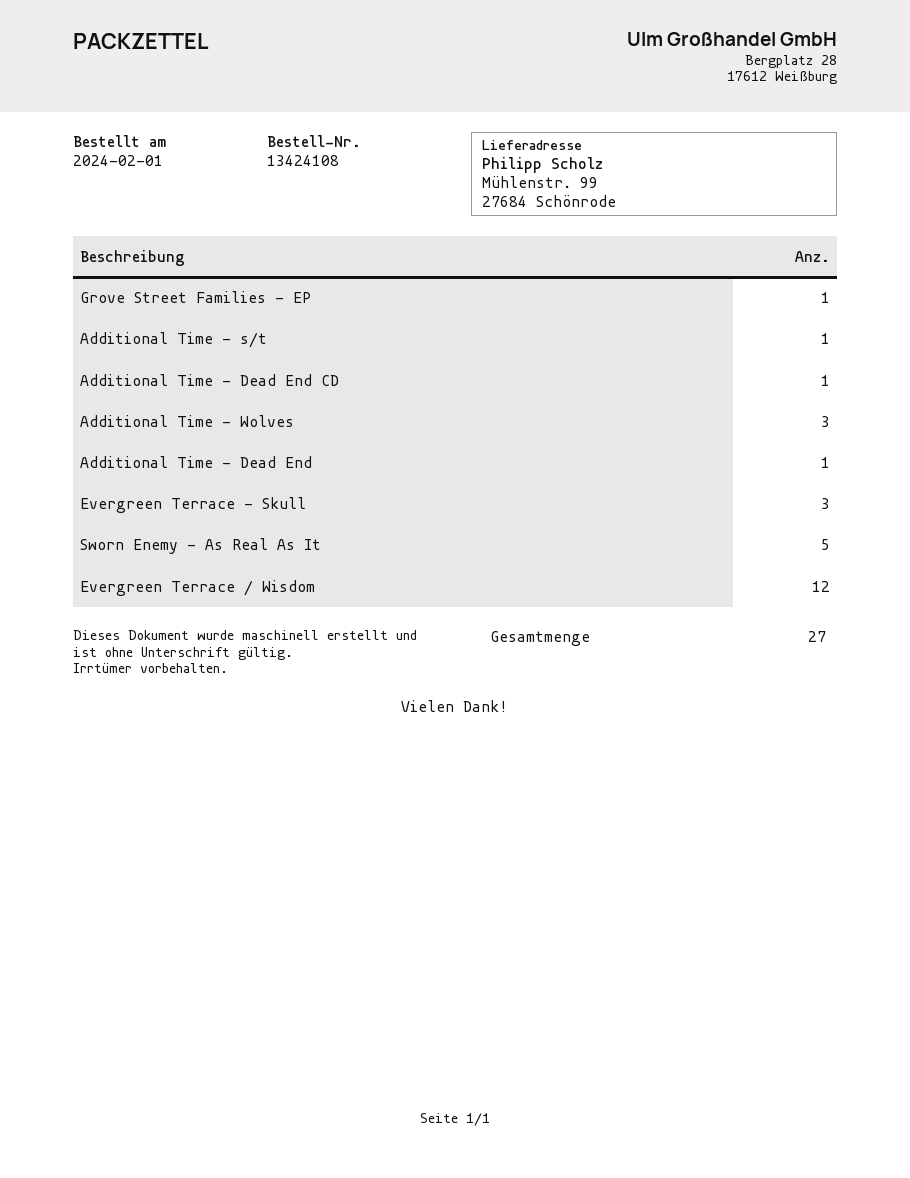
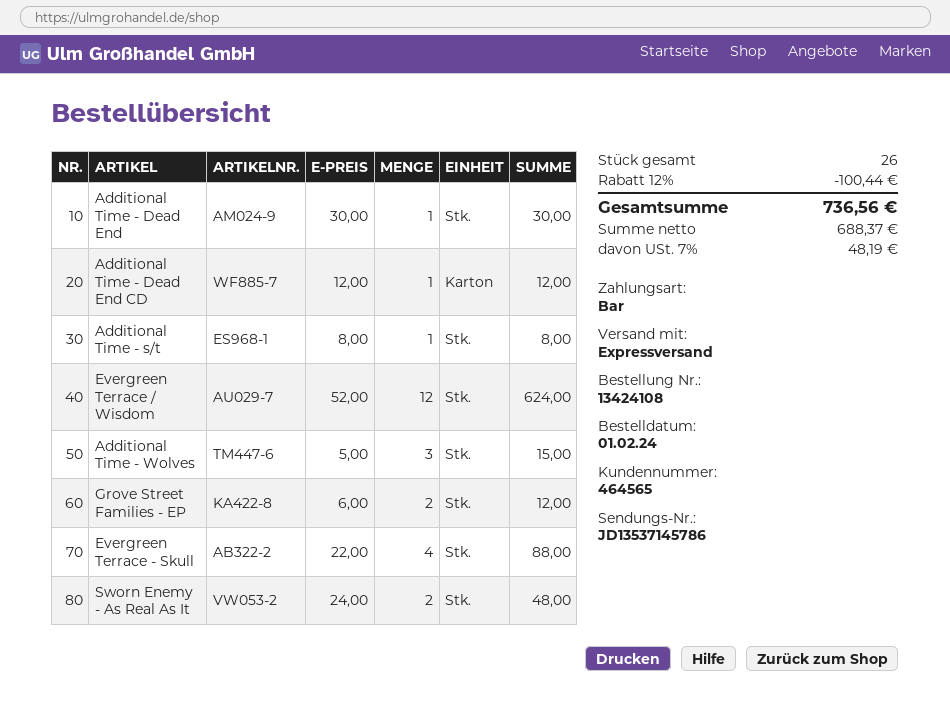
Grove Street Families - EP: 1 -> 2
Evergreen Terrace - Skull: 3 -> 4
Sworn Enemy - As Real As It: 5 -> 2
total quantity: 27 -> 26

